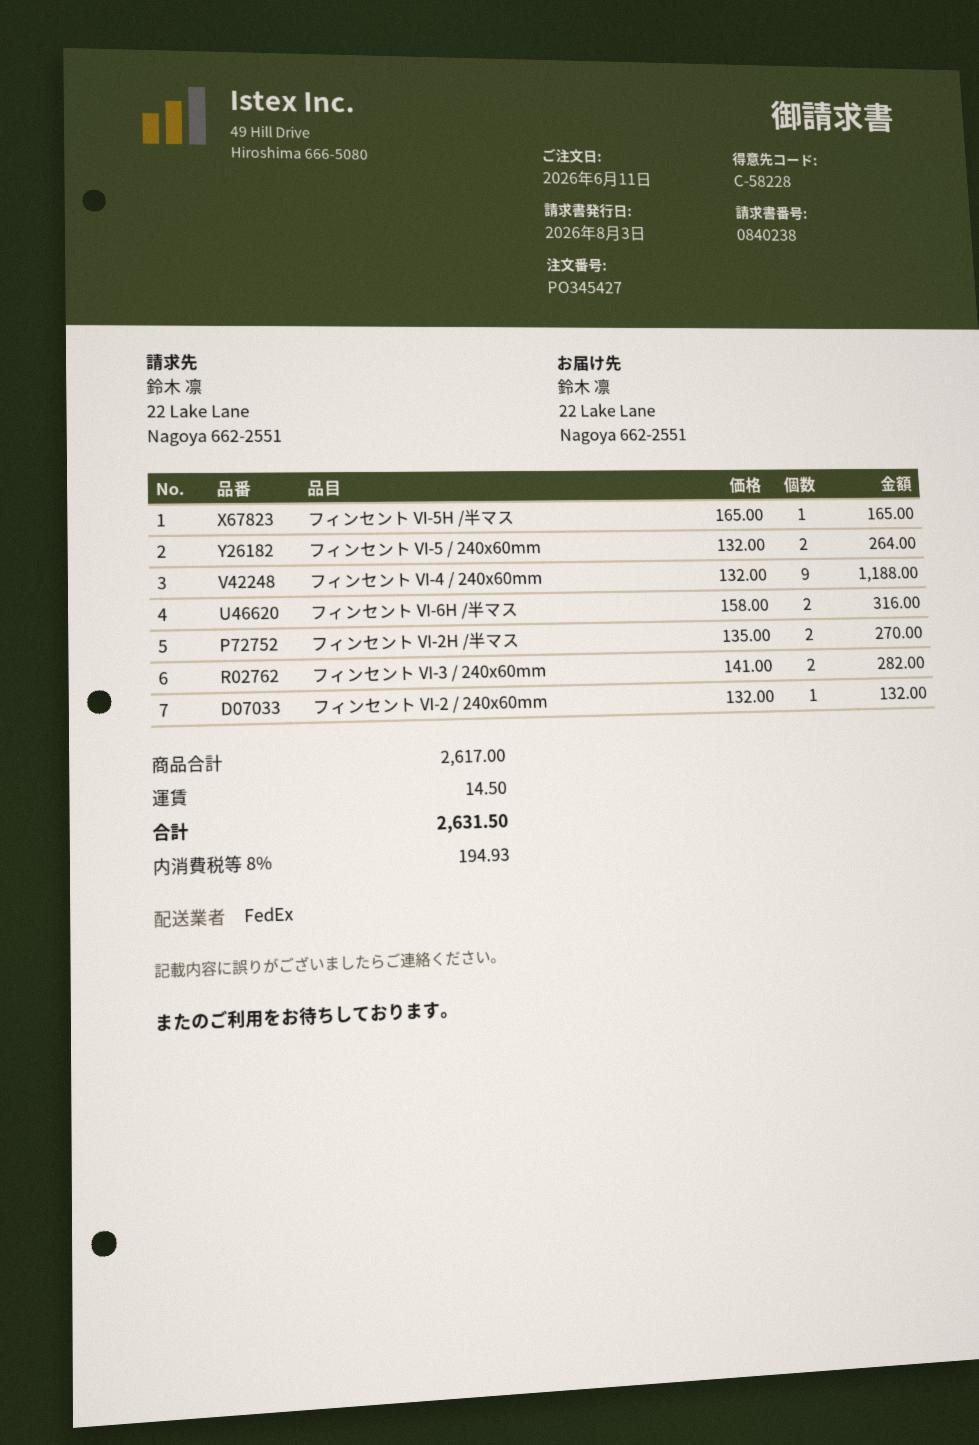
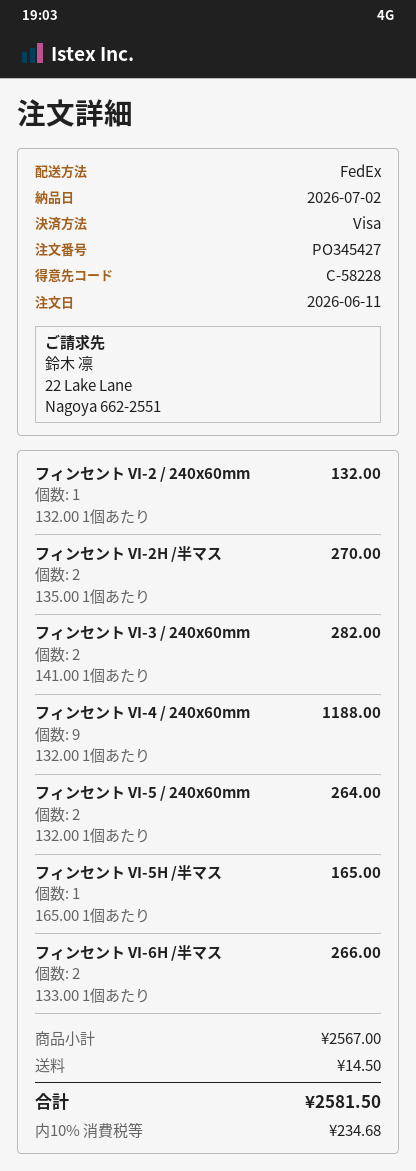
フィンセント VI-6H /半マス: 2 x 158.00 = 316.00 -> 2 x 133.00 = 266.00
subtotal: 2617.00 -> 2567.00
tax: 8% = 194.93 -> 10% = 234.68
total: 2631.50 -> 2581.50

